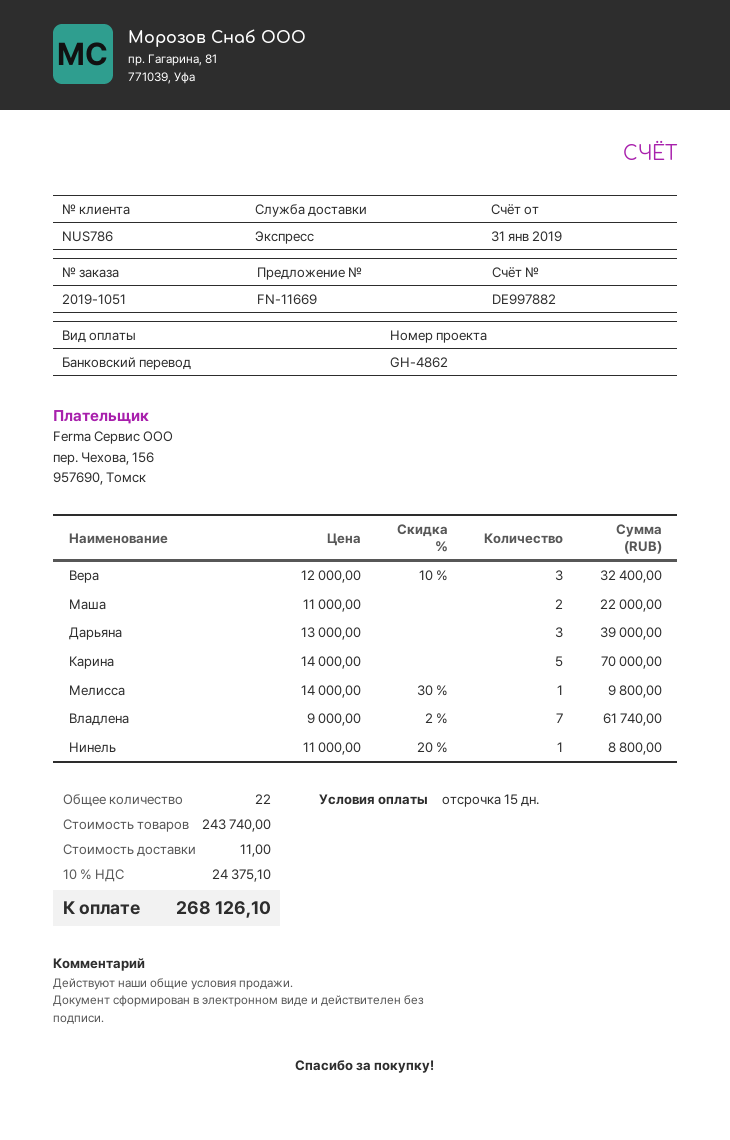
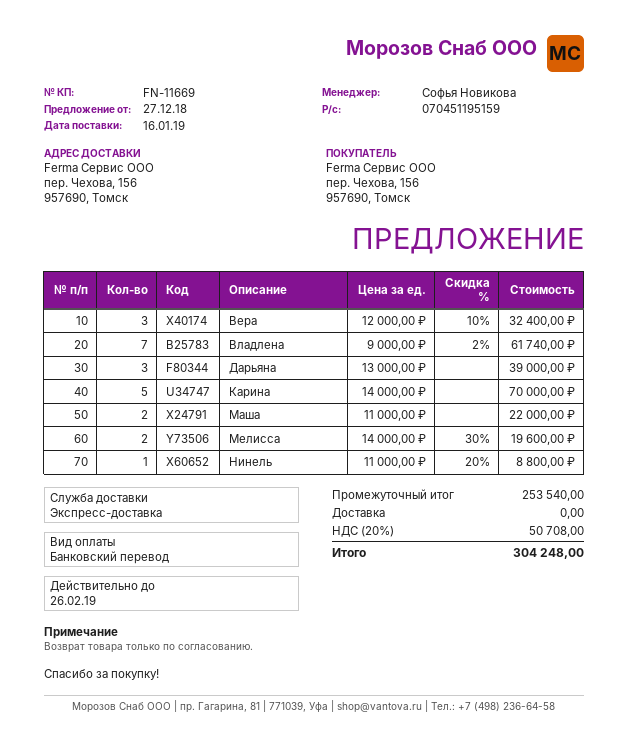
Мелисса: 1 x 14000.00 - 30% = 9800.00 -> 2 x 14000.00 - 30% = 19600.00
subtotal: 243740.00 -> 253540.00
shipping: 11.00 -> 0.00
tax: 10% = 24375.10 -> 20% = 50708.00
total: 268126.10 -> 304248.00

